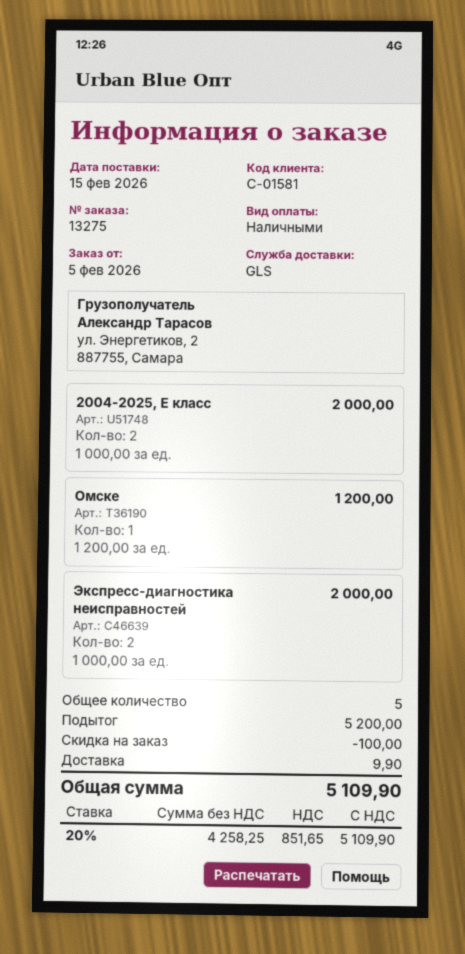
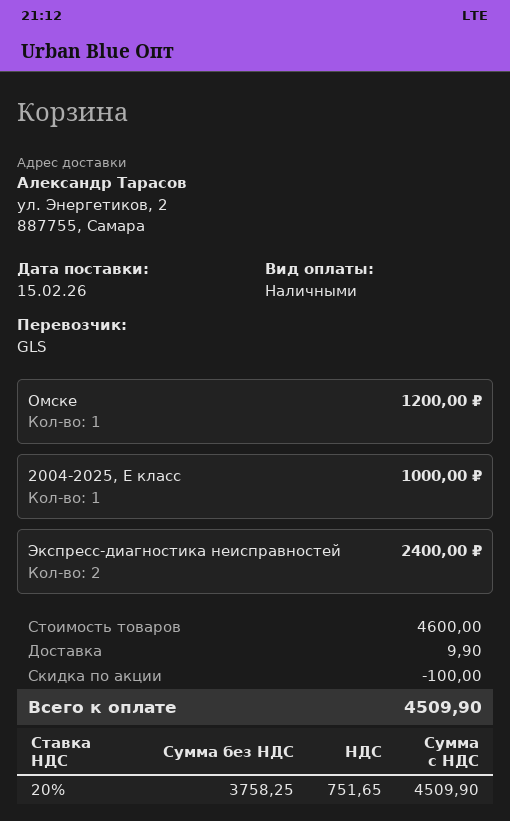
2004-2025, E класс: 2 for 2000.00 -> 1 for 1000.00
Экспресс-диагностика неисправностей: 2 for 2000.00 -> 2 for 2400.00
subtotal: 5200.00 -> 4600.00
net: 4258.25 -> 3758.25
tax: 20% = 851.65 -> 20% = 751.65
total: 5109.90 -> 4509.90

